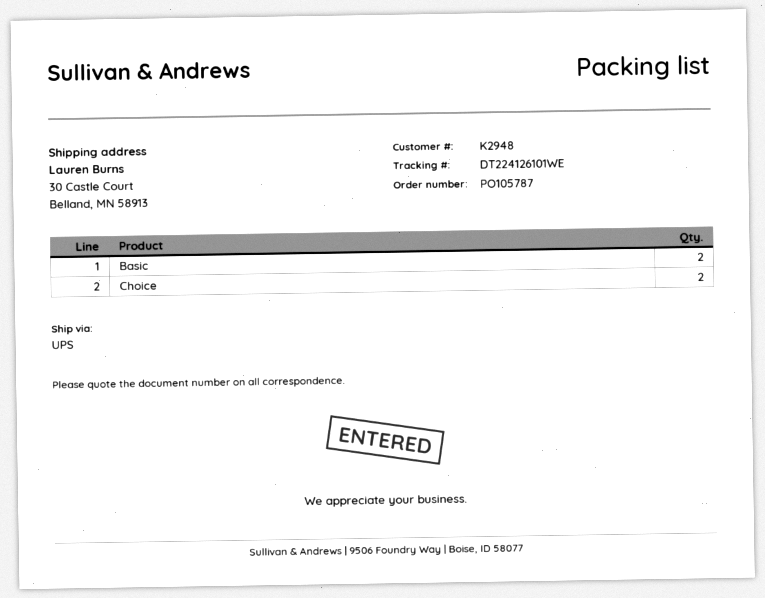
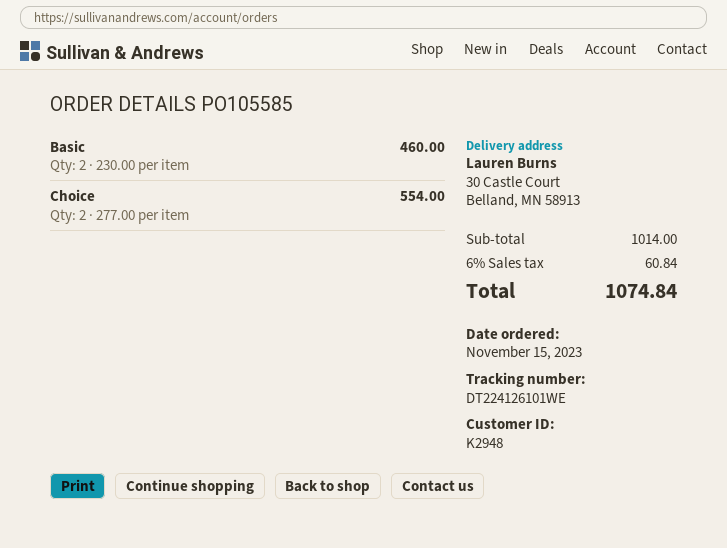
order number: PO105787 -> PO105585

